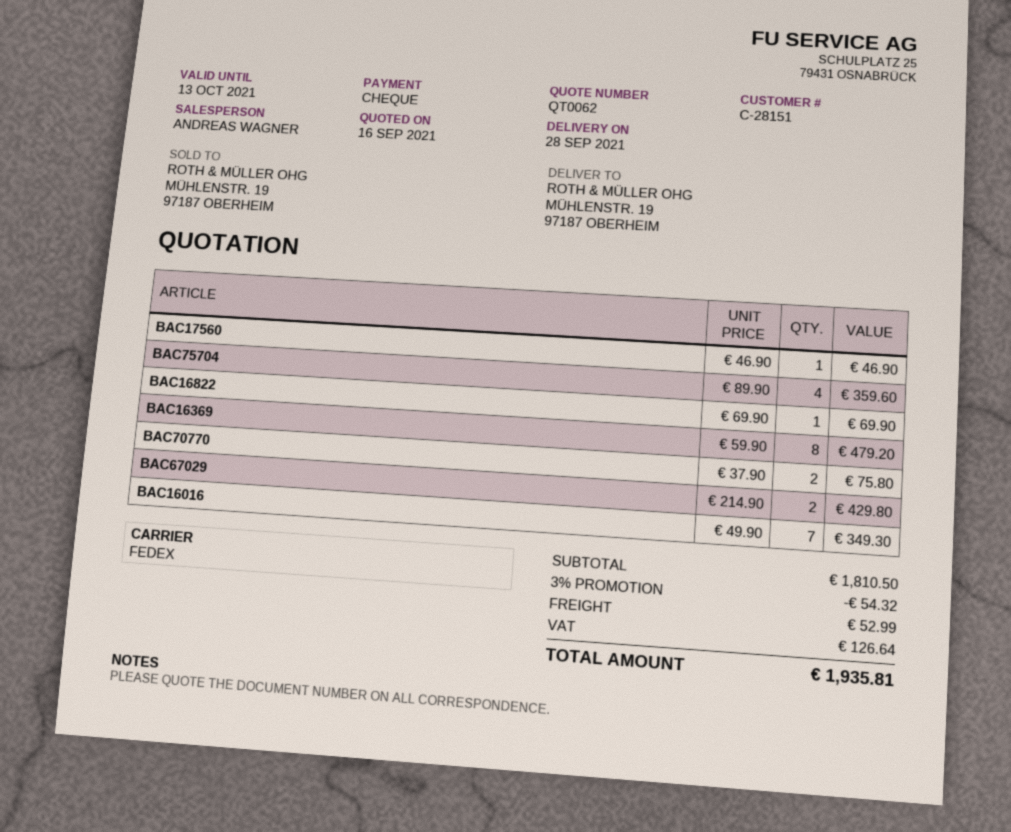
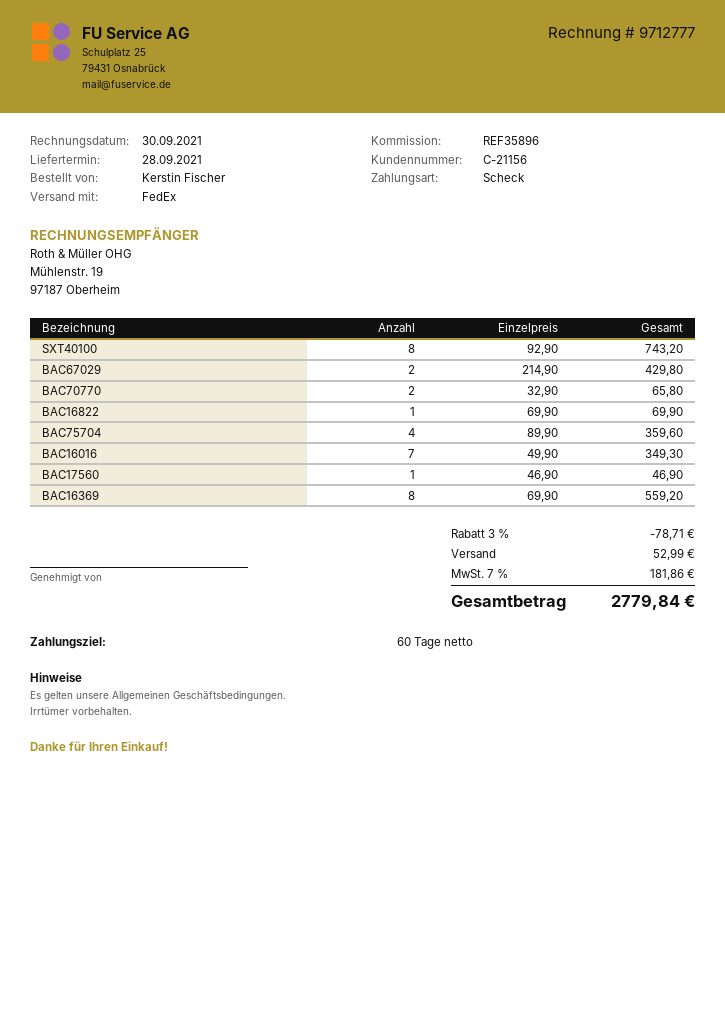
customer number: C-28151 -> C-21156
BAC16369: 8 x 59.90 = 479.20 -> 8 x 69.90 = 559.20
BAC70770: 2 x 37.90 = 75.80 -> 2 x 32.90 = 65.80
SXT40100: none -> 8 x 92.90 = 743.20
discount: 3% = 54.32 -> 3% = 78.71
tax: 126.64 -> 181.86
total: 1935.81 -> 2779.84

